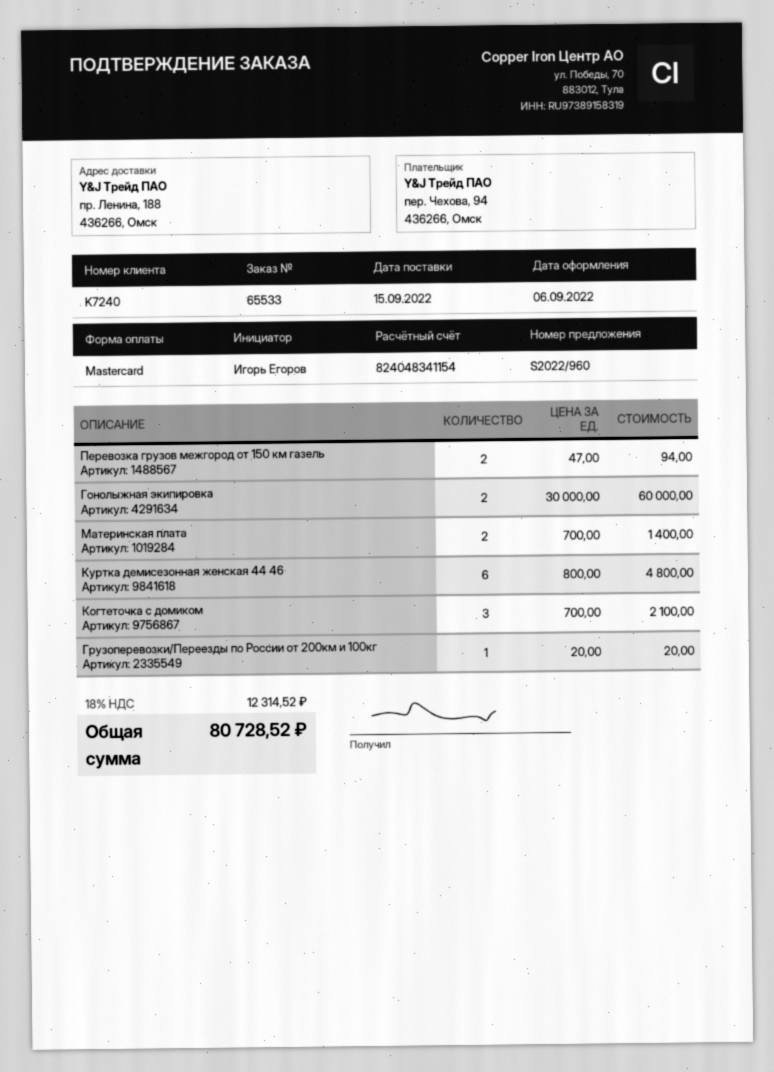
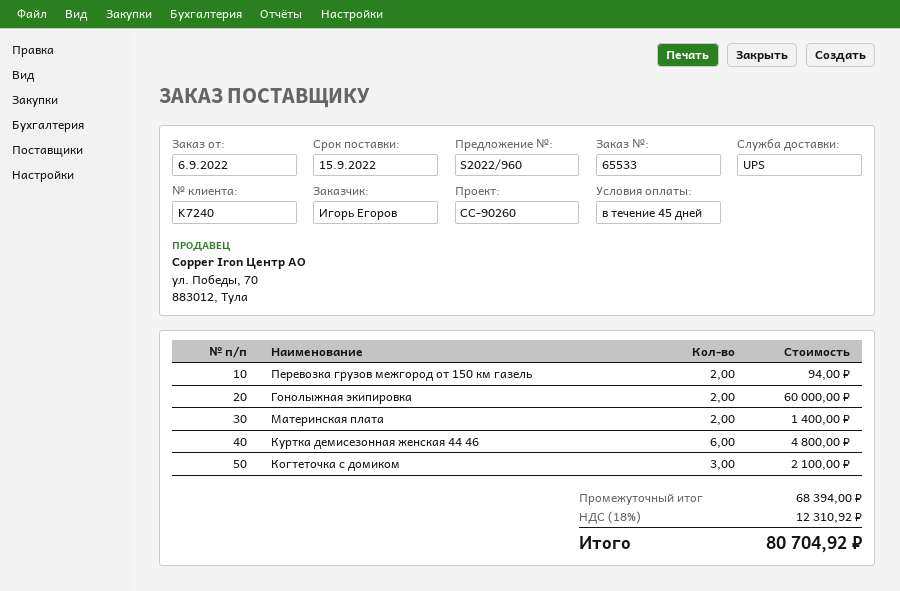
Грузоперевозки/Переезды по России от 200км и 100кг: 1 for 20.00 -> none
tax: 18% = 12314.52 -> 18% = 12310.92
total: 80728.52 -> 80704.92

